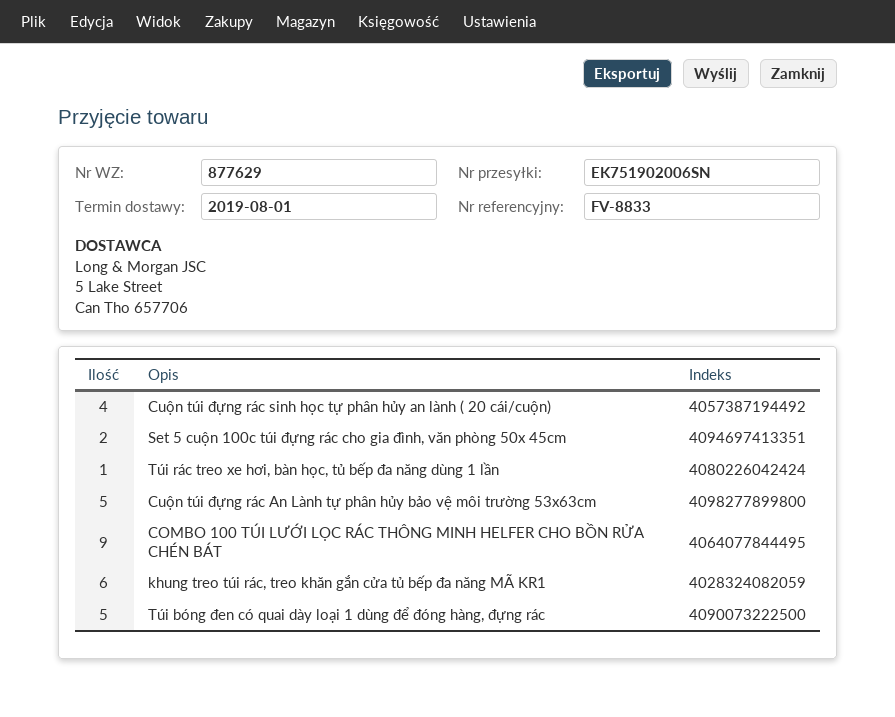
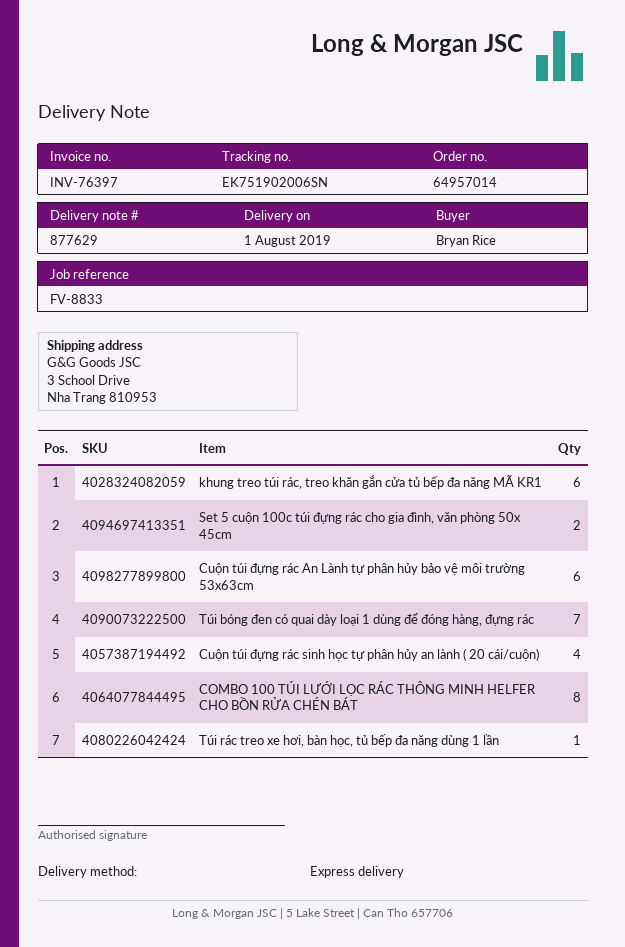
Cuộn túi đựng rác An Lành tự phân hủy bảo vệ môi trường 53x63cm: 5 -> 6
COMBO 100 TÚI LƯỚI LỌC RÁC THÔNG MINH HELFER CHO BỒN RỬA CHÉN BÁT: 9 -> 8
Túi bóng đen có quai dày loại 1 dùng để đóng hàng, đựng rác: 5 -> 7

